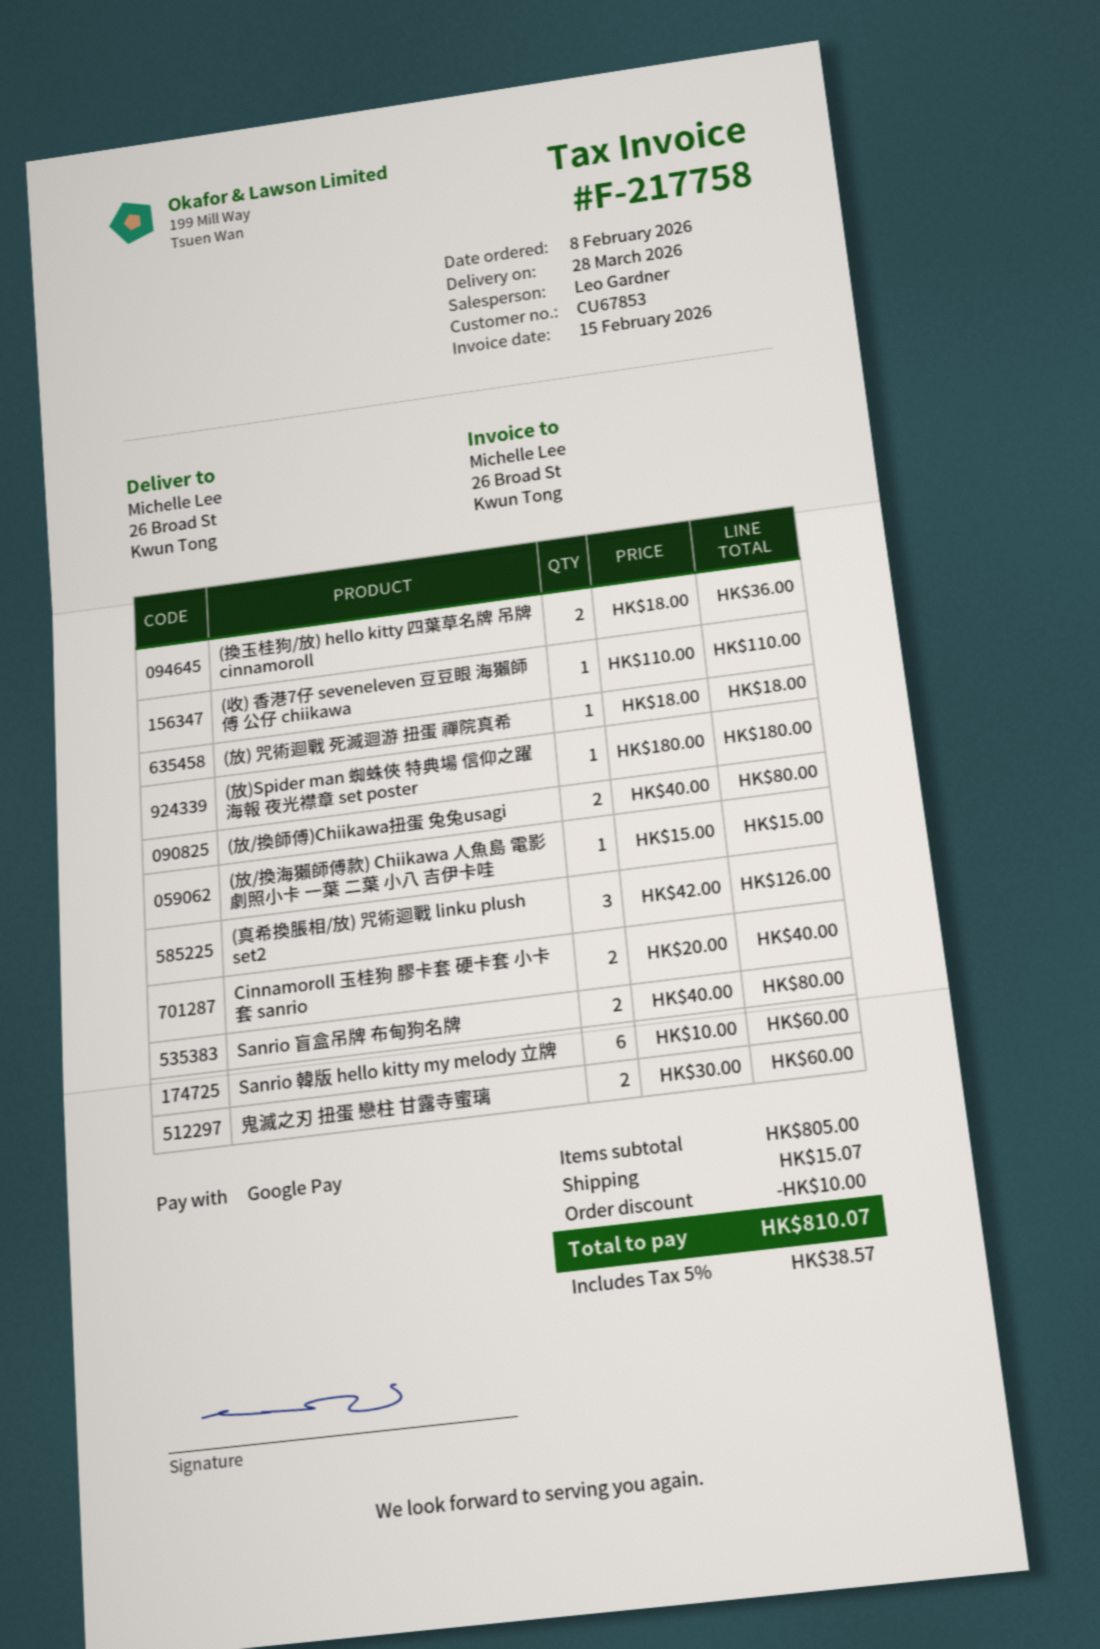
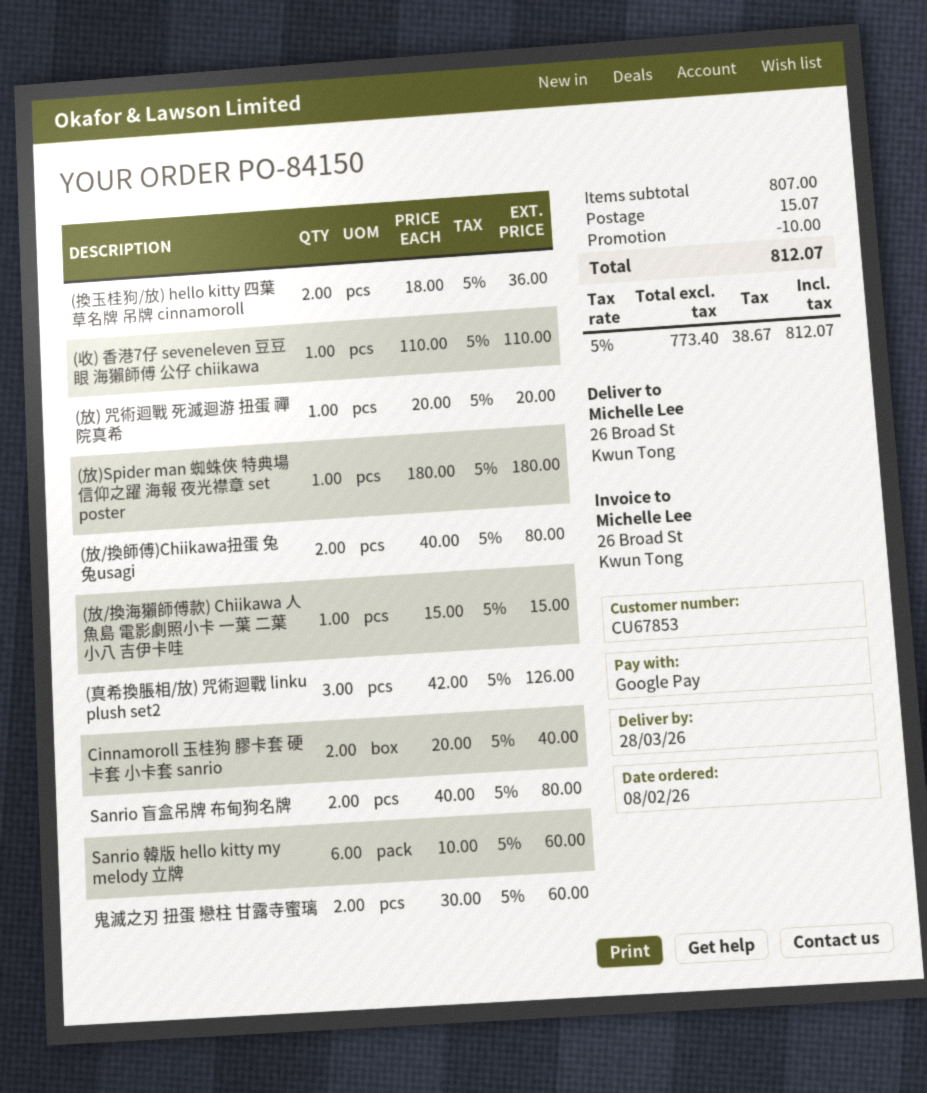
(放) 咒術迴戰 死滅迴游 扭蛋 禪院真希: 1 x 18.00 = 18.00 -> 1 x 20.00 = 20.00
subtotal: 805.00 -> 807.00
tax: 5% = 38.57 -> 5% = 38.67
total: 810.07 -> 812.07

